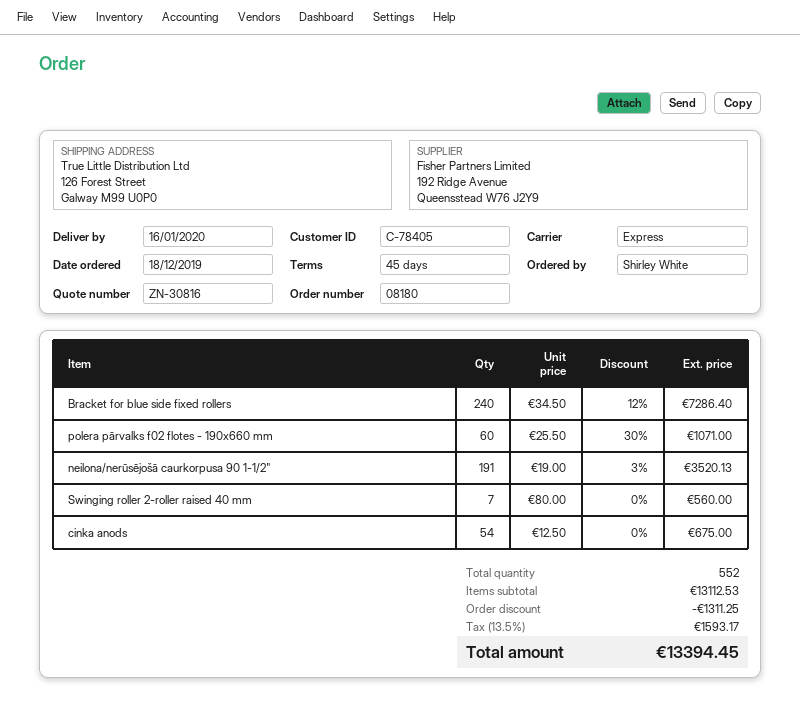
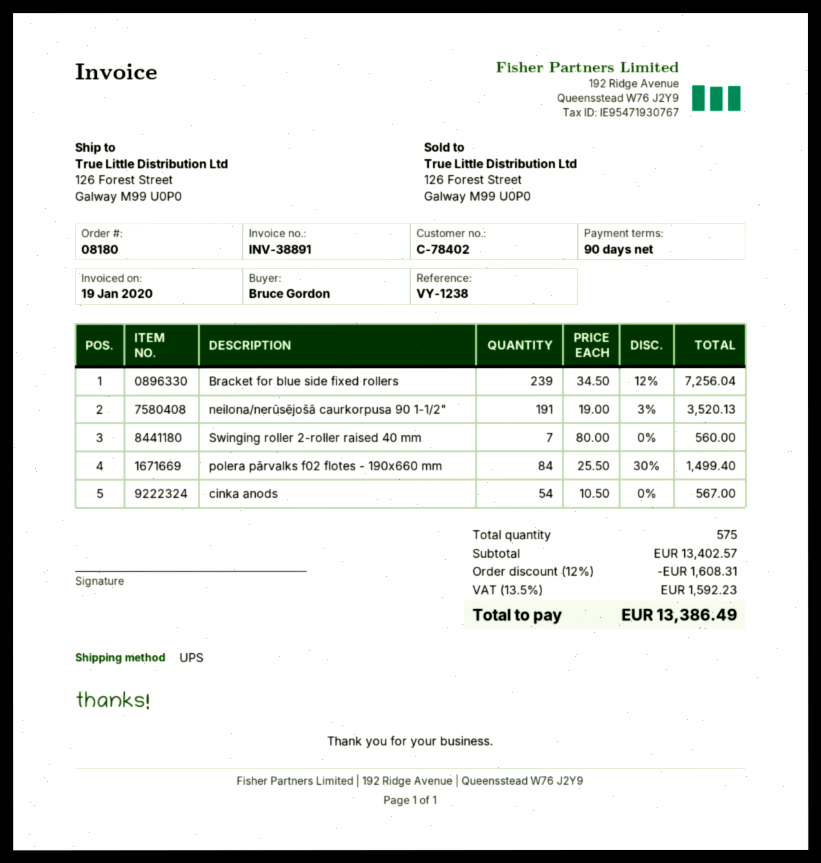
payment terms: 45 days -> 90 days
customer number: C-78405 -> C-78402
ordered by: Shirley White -> Bruce Gordon
shipping method: express -> UPS
Bracket for blue side fixed rollers: 240 x 34.50 - 12% = 7286.40 -> 239 x 34.50 - 12% = 7256.04
polera pārvalks f02 flotes - 190x660 mm: 60 x 25.50 - 30% = 1071.00 -> 84 x 25.50 - 30% = 1499.40
cinka anods: 54 x 12.50 = 675.00 -> 54 x 10.50 = 567.00
total quantity: 552 -> 575
subtotal: 13112.53 -> 13402.57
discount: 1311.25 -> 1608.31
tax: 13.5% = 1593.17 -> 13.5% = 1592.23
total: 13394.45 -> 13386.49

